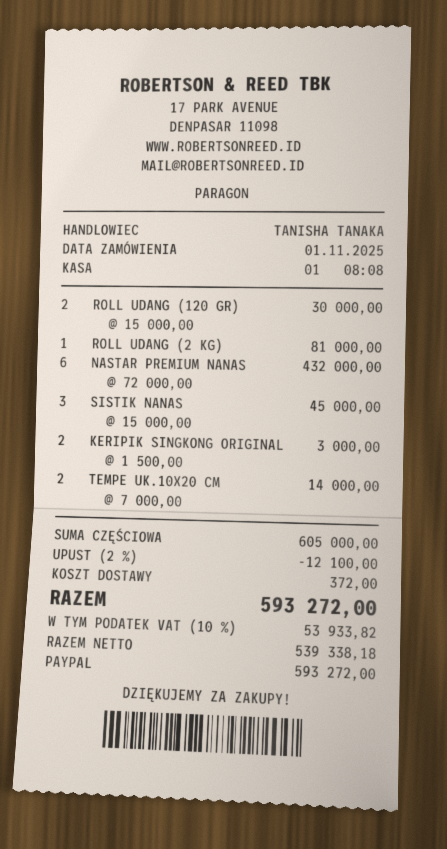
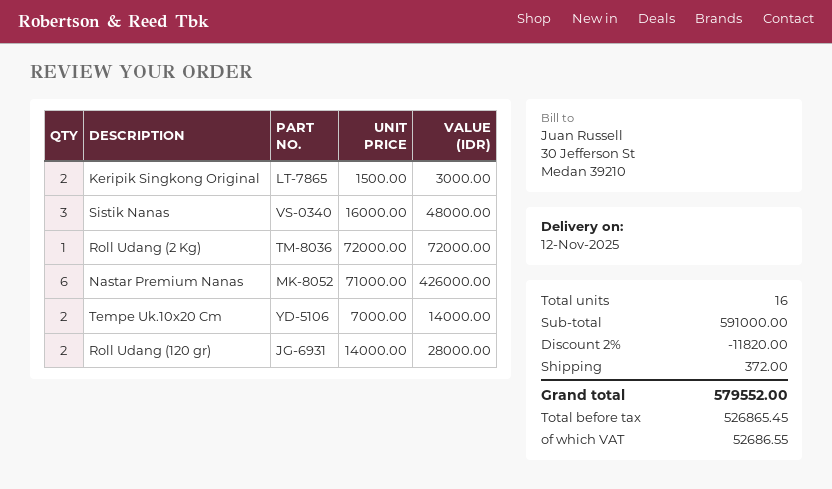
ROLL UDANG (120 GR): 2 x 15000.00 = 30000.00 -> 2 x 14000.00 = 28000.00
ROLL UDANG (2 KG): 1 x 81000.00 = 81000.00 -> 1 x 72000.00 = 72000.00
NASTAR PREMIUM NANAS: 6 x 72000.00 = 432000.00 -> 6 x 71000.00 = 426000.00
SISTIK NANAS: 3 x 15000.00 = 45000.00 -> 3 x 16000.00 = 48000.00
subtotal: 605000.00 -> 591000.00
discount: 2% = 12100.00 -> 2% = 11820.00
net: 539338.18 -> 526865.45
tax: 53933.82 -> 52686.55
total: 593272.00 -> 579552.00

